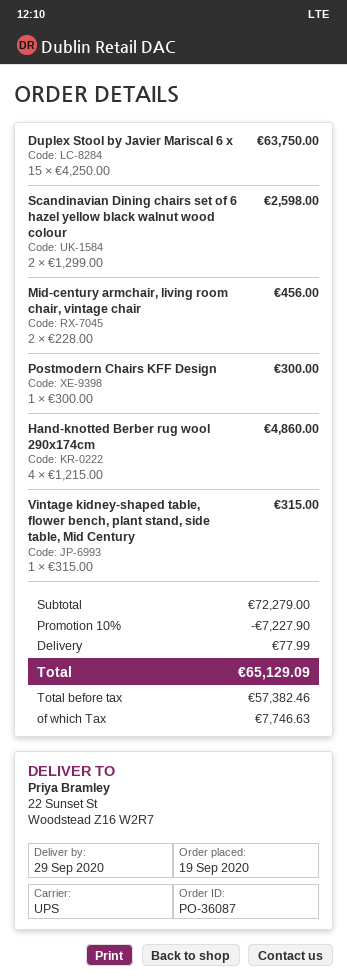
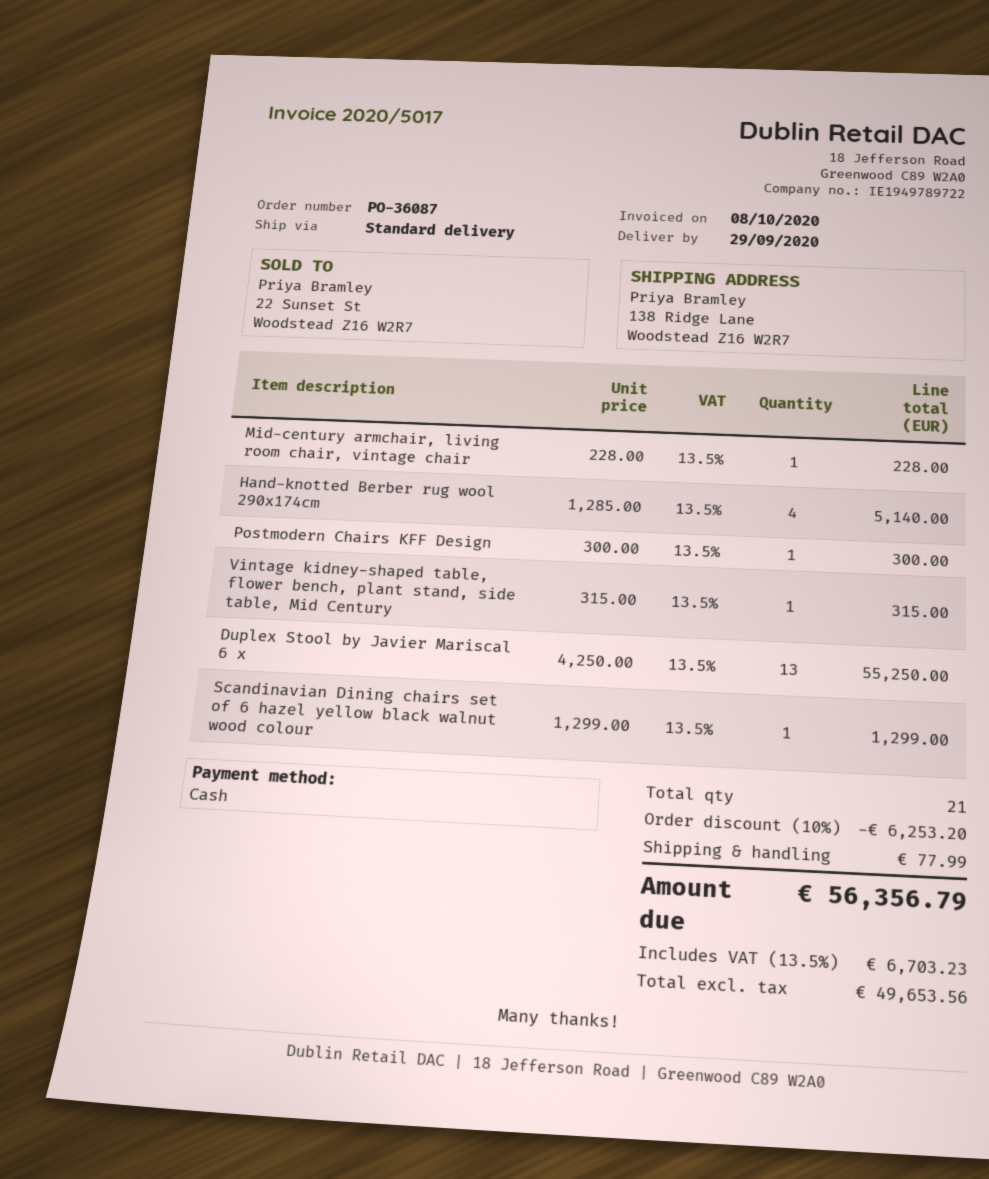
shipping method: UPS -> standard
ship to: 22 Sunset St, Woodstead Z16 W2R7 -> 138 Ridge Lane, Woodstead Z16 W2R7
Duplex Stool by Javier Mariscal 6 x: 15 x 4250.00 = 63750.00 -> 13 x 4250.00 = 55250.00
Scandinavian Dining chairs set of 6 hazel yellow black walnut wood colour: 2 x 1299.00 = 2598.00 -> 1 x 1299.00 = 1299.00
Mid-century armchair, living room chair, vintage chair: 2 x 228.00 = 456.00 -> 1 x 228.00 = 228.00
Hand-knotted Berber rug wool 290x174cm: 4 x 1215.00 = 4860.00 -> 4 x 1285.00 = 5140.00
discount: 10% = 7227.90 -> 10% = 6253.20
net: 57382.46 -> 49653.56
tax: 7746.63 -> 6703.23
total: 65129.09 -> 56356.79

